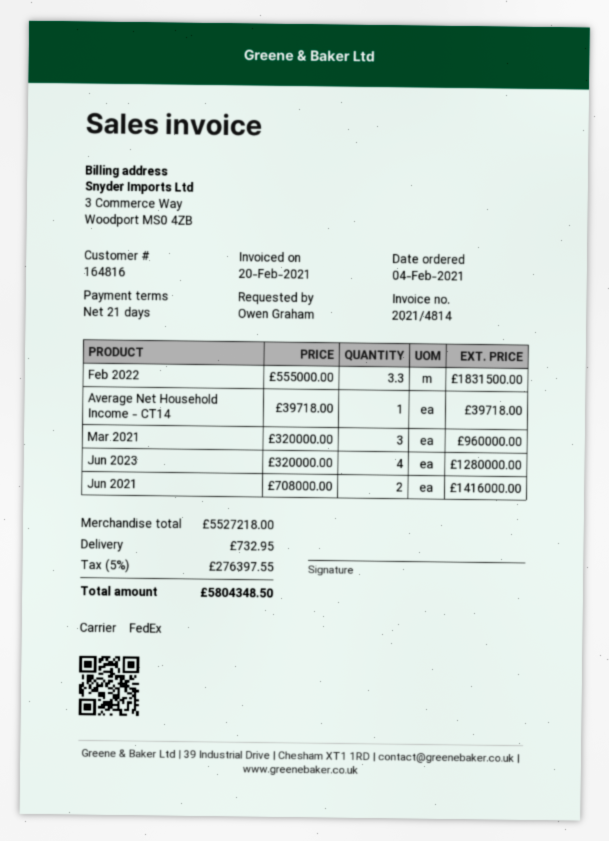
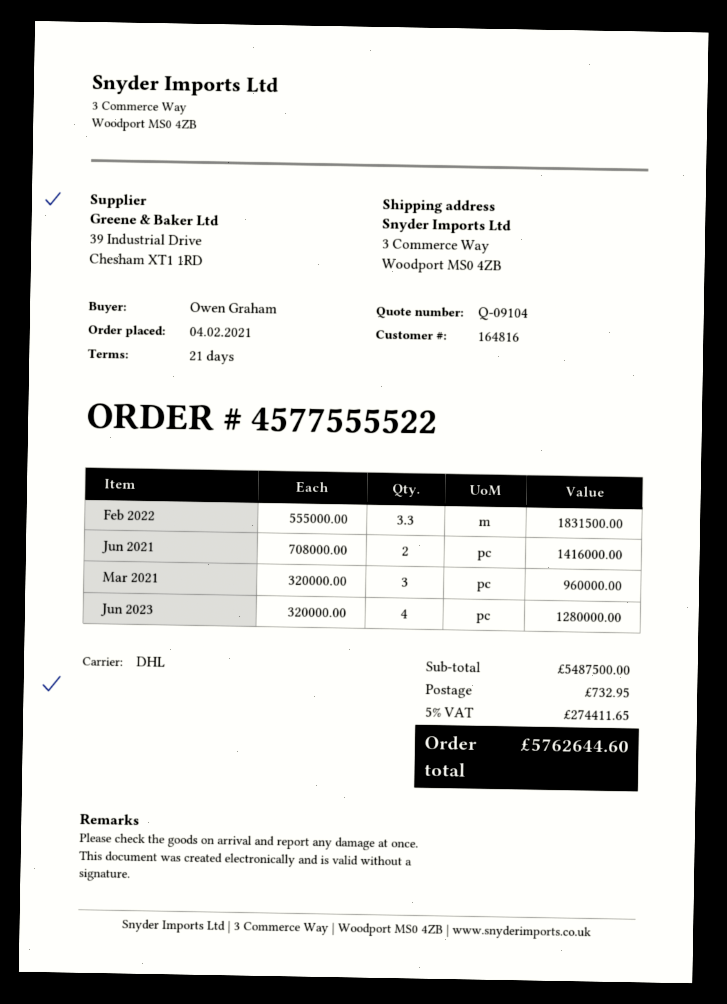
shipping method: FedEx -> DHL
Average Net Household Income - CT14: 1 x 39718.00 = 39718.00 -> none
subtotal: 5527218.00 -> 5487500.00
tax: 5% = 276397.55 -> 5% = 274411.65
total: 5804348.50 -> 5762644.60

